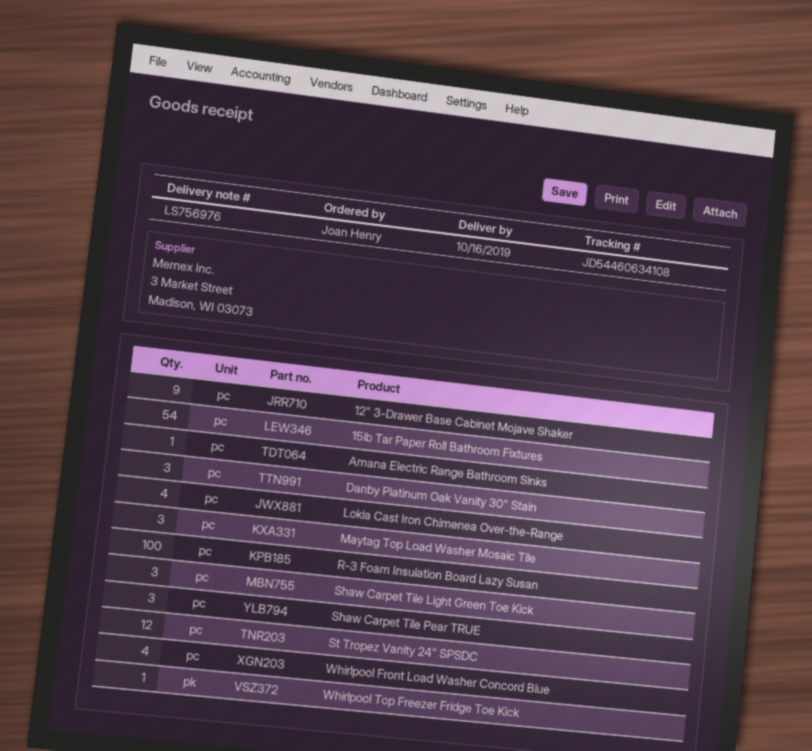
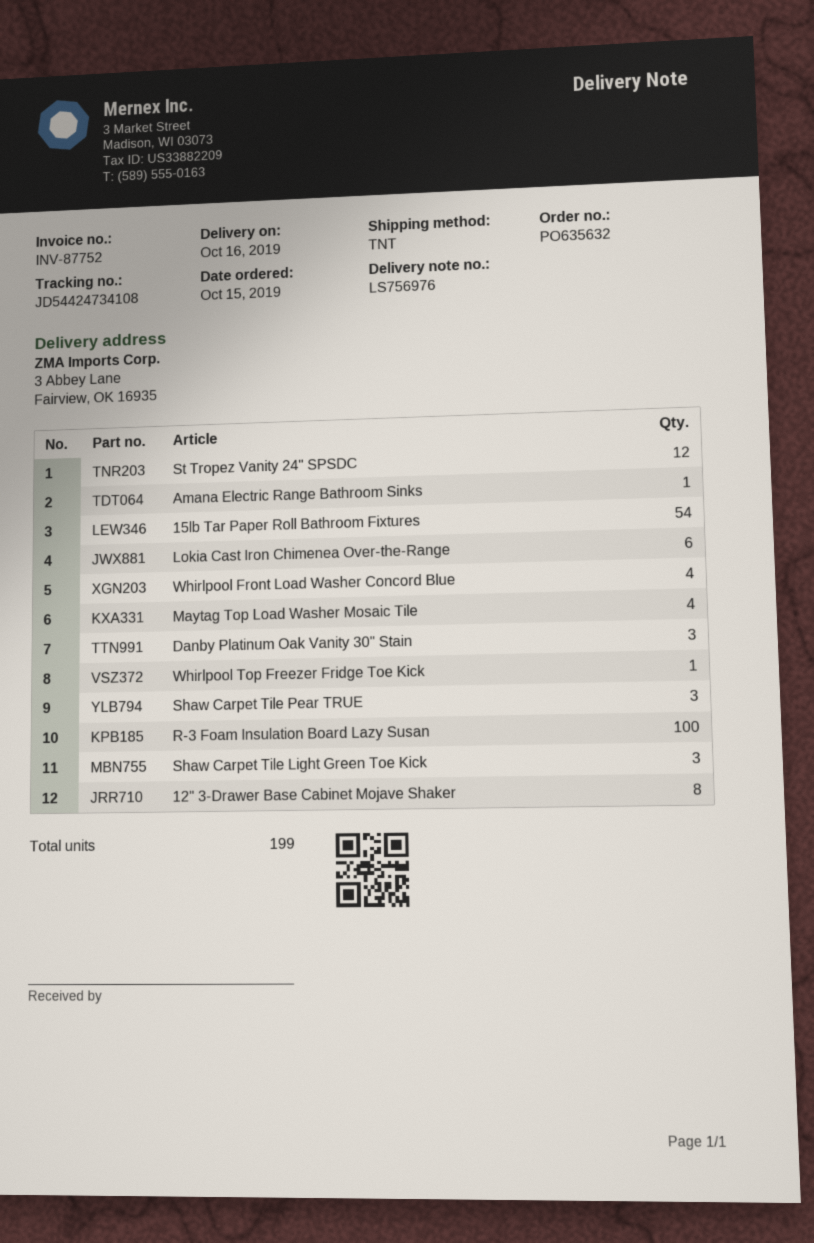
tracking number: JD54460634108 -> JD54424734108
12" 3-Drawer Base Cabinet Mojave Shaker: 9 -> 8
Lokia Cast Iron Chimenea Over-the-Range: 4 -> 6
Maytag Top Load Washer Mosaic Tile: 3 -> 4

